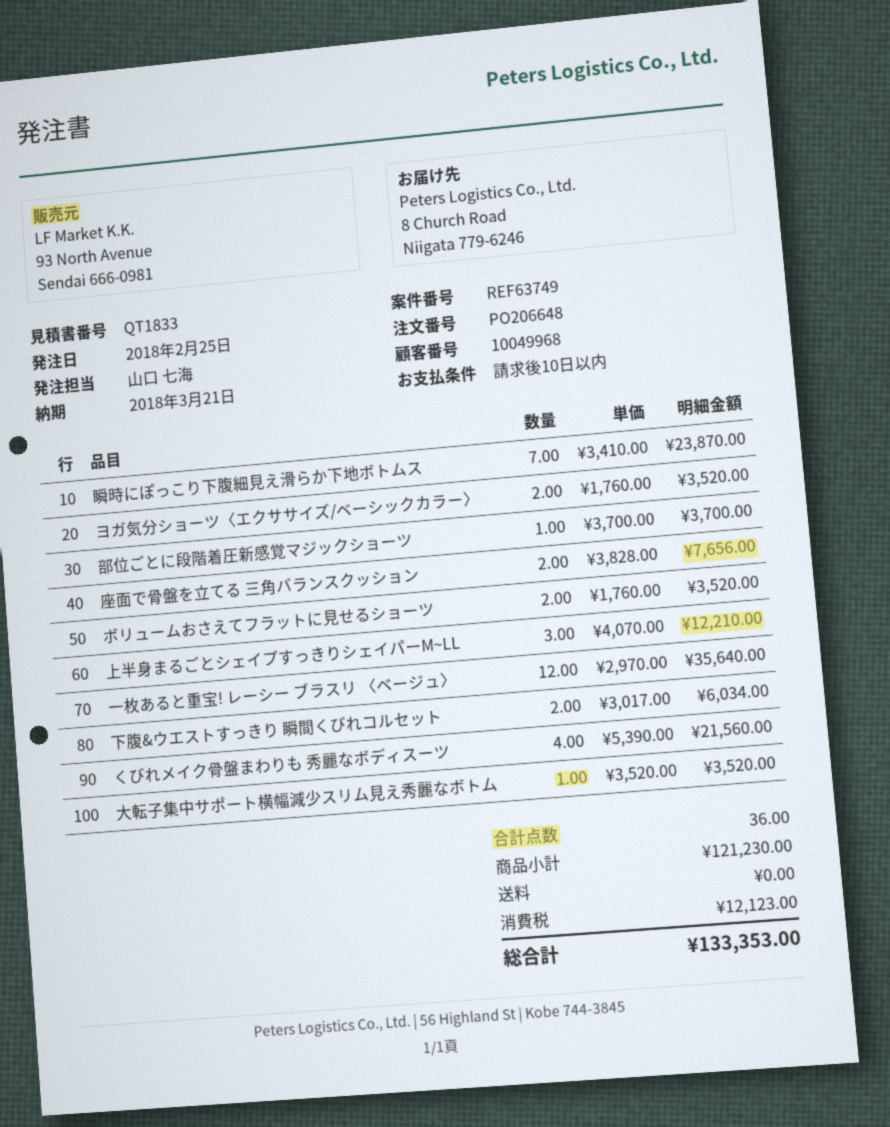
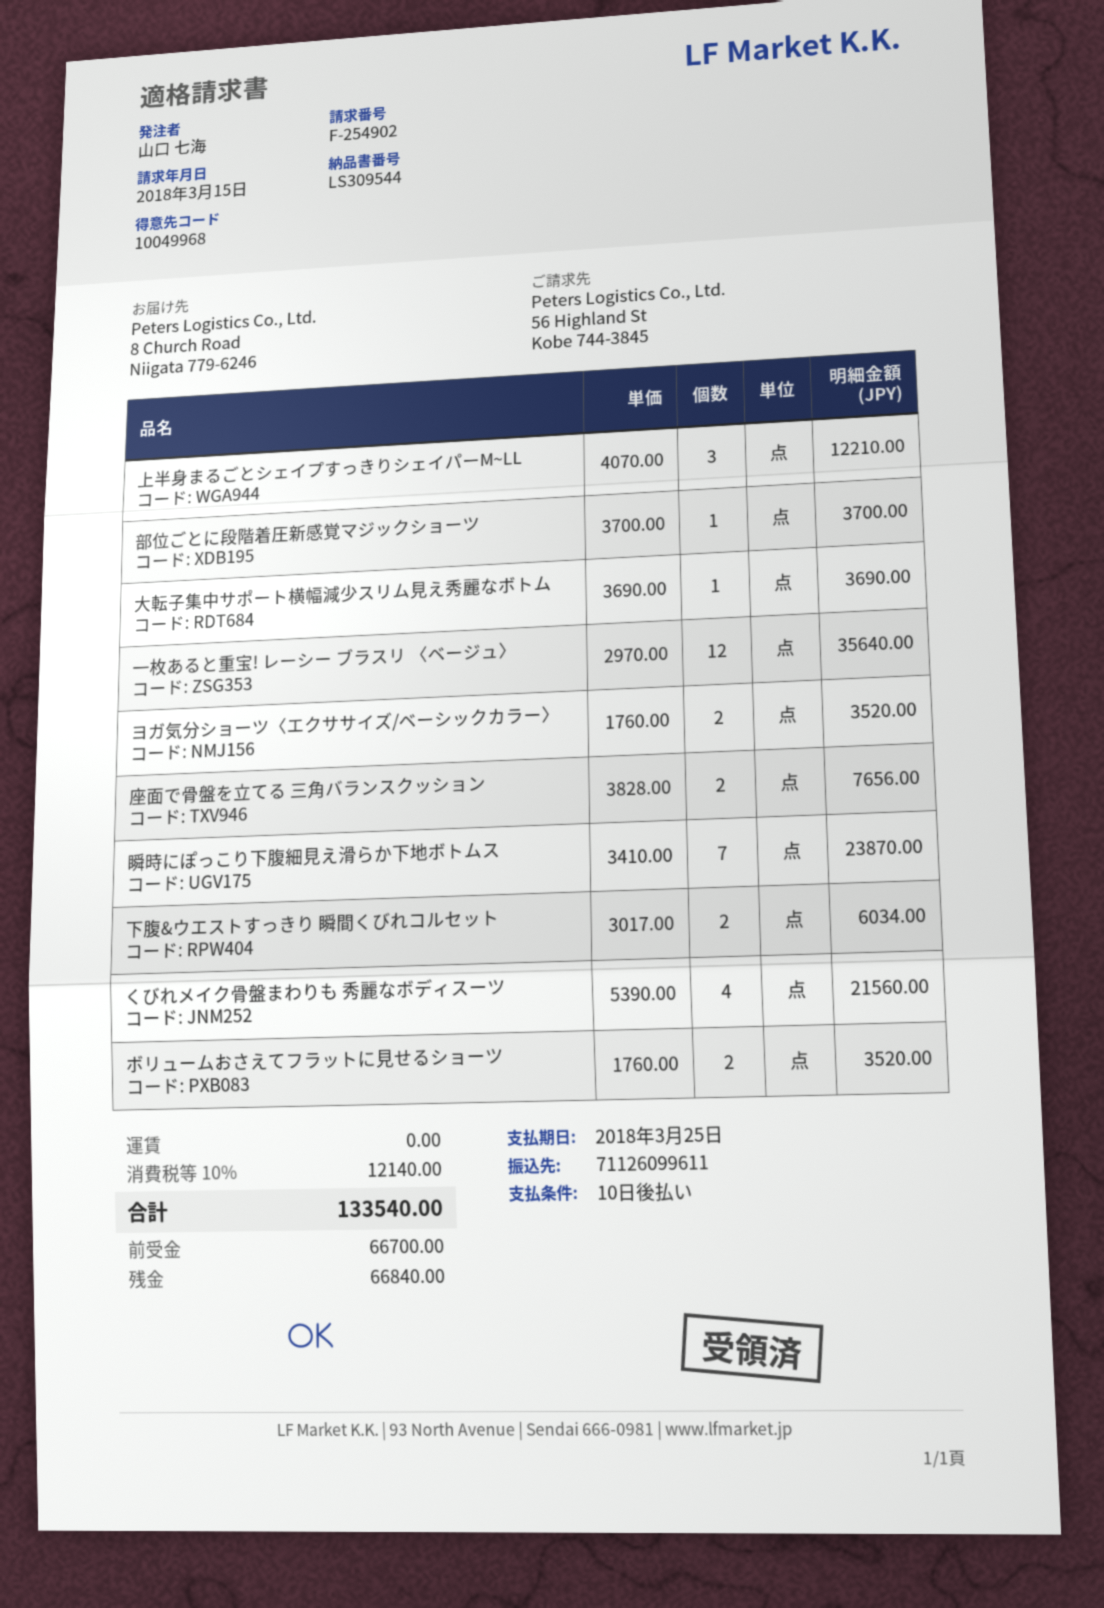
大転子集中サポート横幅減少スリム見え秀麗なボトム: 1 x 3520.00 = 3520.00 -> 1 x 3690.00 = 3690.00
tax: 12123.00 -> 12140.00
total: 133353.00 -> 133540.00

